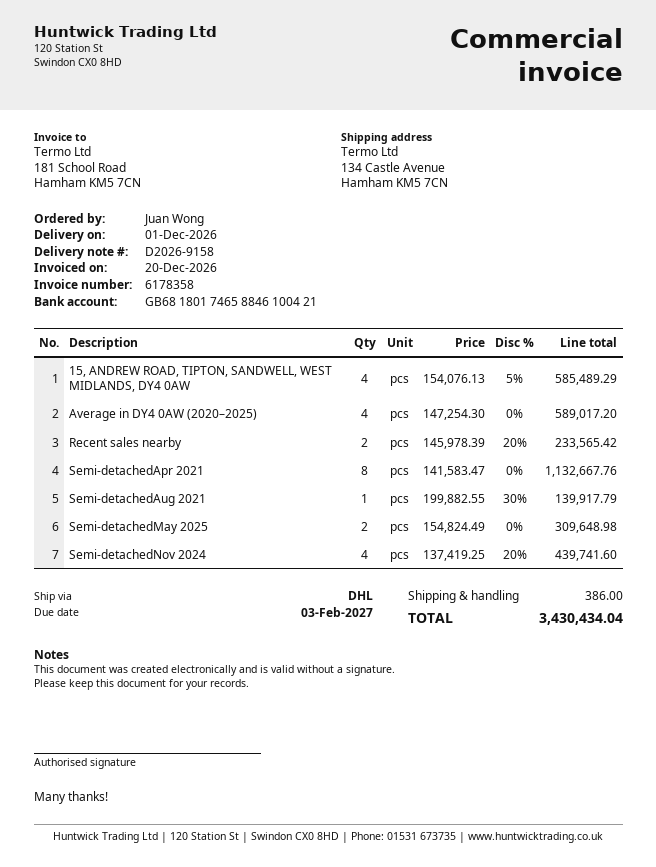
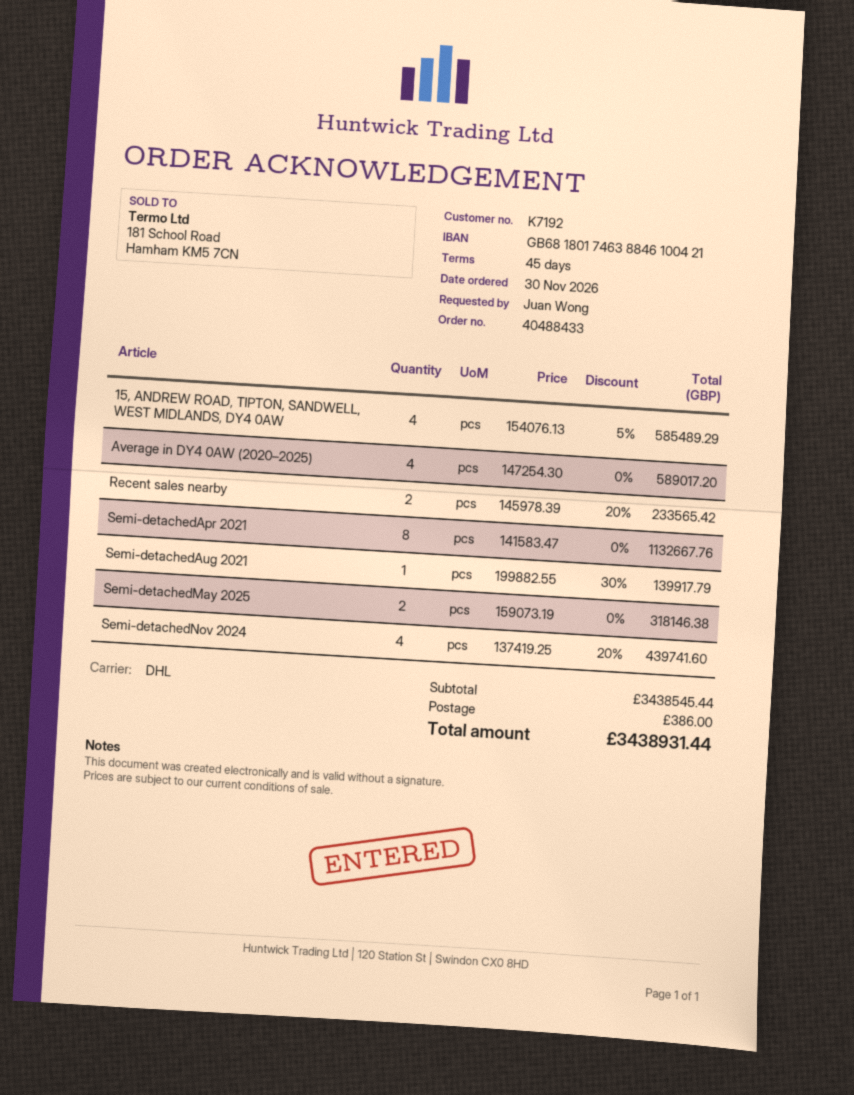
bank account: GB68180174658846100421 -> GB68180174638846100421
Semi-detachedMay 2025: 2 x 154824.49 = 309648.98 -> 2 x 159073.19 = 318146.38
total: 3430434.04 -> 3438931.44

